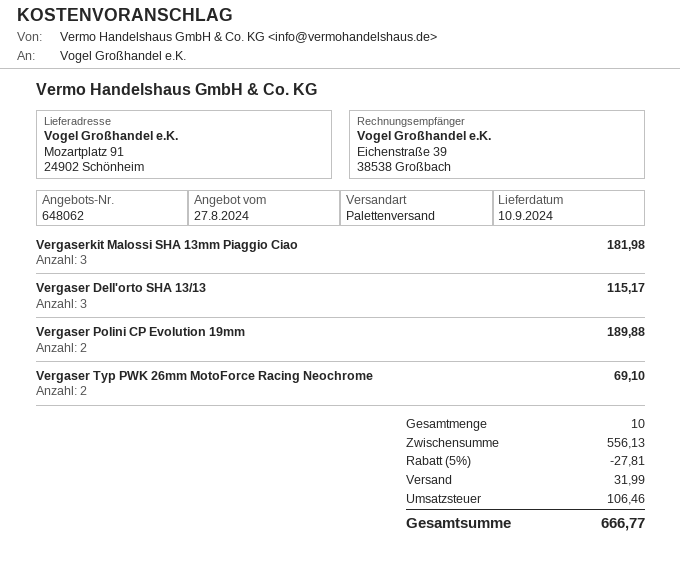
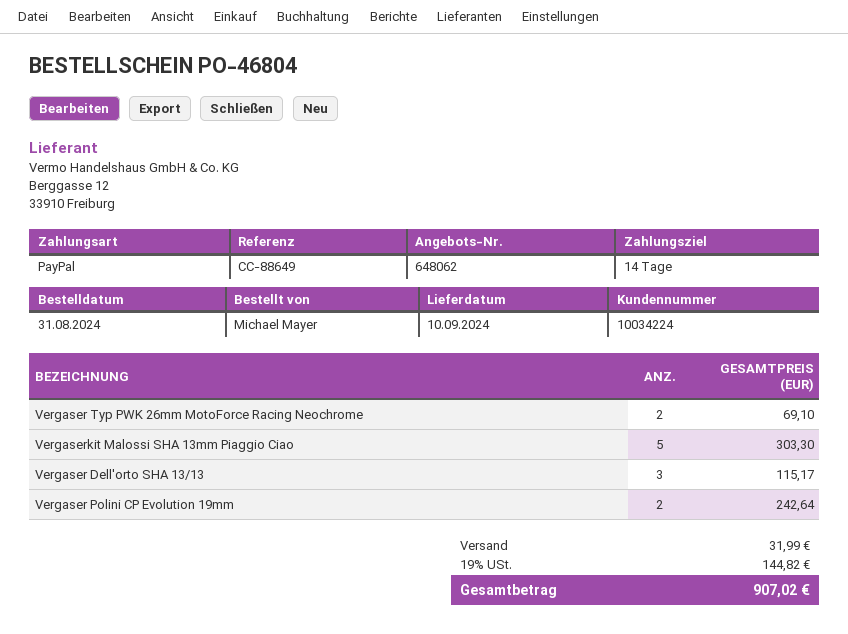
Vergaserkit Malossi SHA 13mm Piaggio Ciao: 3 for 181.98 -> 5 for 303.30
Vergaser Polini CP Evolution 19mm: 2 for 189.88 -> 2 for 242.64
discount: 5% = 27.81 -> none
tax: 106.46 -> 144.82
total: 666.77 -> 907.02

